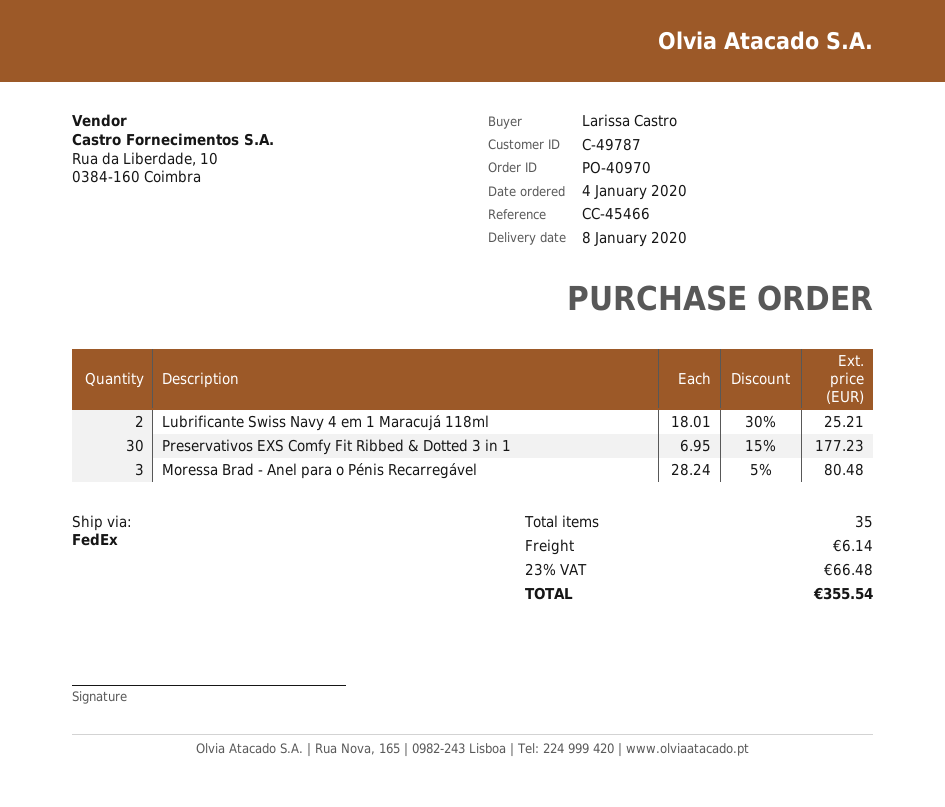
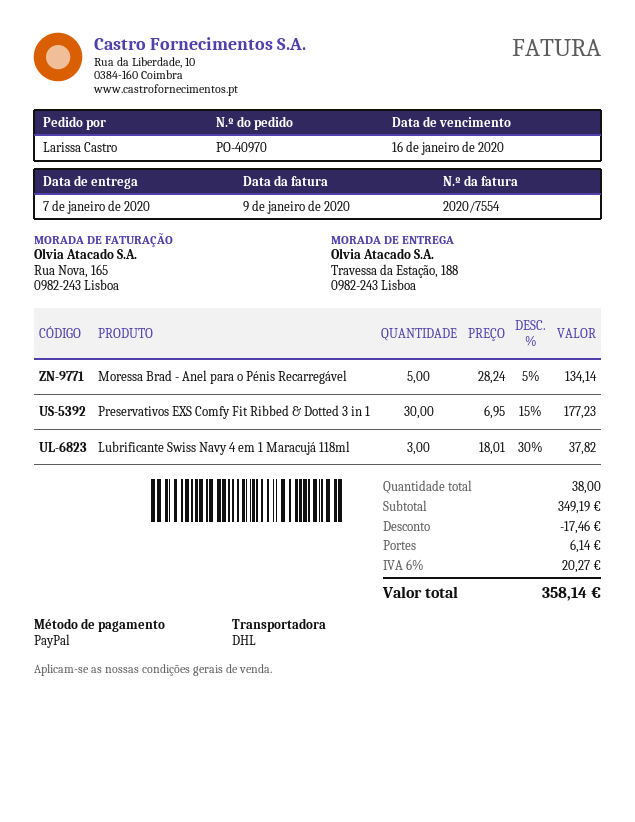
delivery date: 2020-01-08 -> 2020-01-07
shipping method: FedEx -> DHL
Lubrificante Swiss Navy 4 em 1 Maracujá 118ml: 2 x 18.01 - 30% = 25.21 -> 3 x 18.01 - 30% = 37.82
Moressa Brad - Anel para o Pénis Recarregável: 3 x 28.24 - 5% = 80.48 -> 5 x 28.24 - 5% = 134.14
total quantity: 35 -> 38
discount: none -> 17.46
tax: 23% = 66.48 -> 6% = 20.27
total: 355.54 -> 358.14

